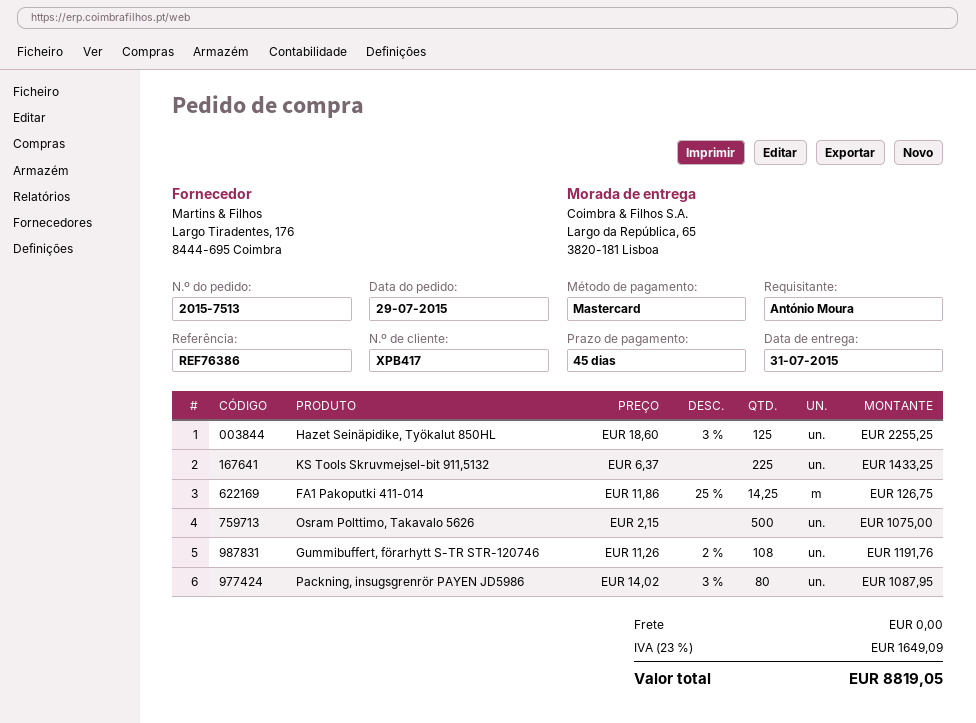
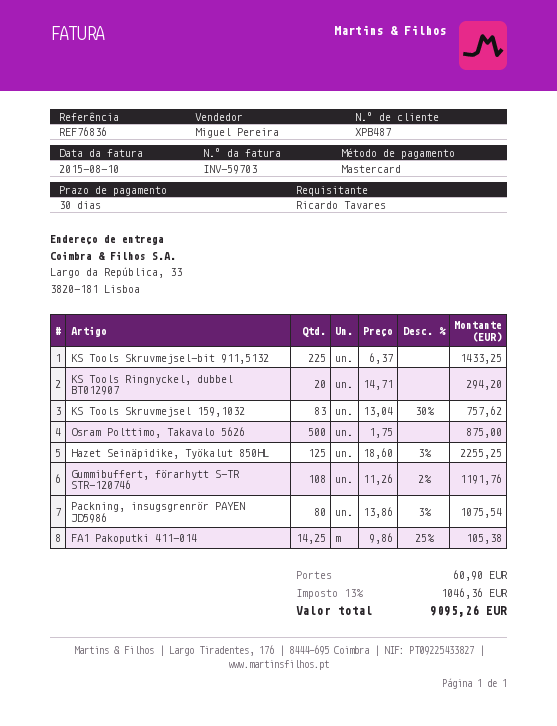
payment terms: 45 days -> 30 days
customer number: XPB417 -> XPB487
reference: REF76386 -> REF76836
ordered by: António Moura -> Ricardo Tavares
ship to: Largo da República, 65, 3820-181 Lisboa -> Largo da República, 33, 3820-181 Lisboa
FA1 Pakoputki 411-014: 14.25 x 11.86 - 25% = 126.75 -> 14.25 x 9.86 - 25% = 105.38
Osram Polttimo, Takavalo 5626: 500 x 2.15 = 1075.00 -> 500 x 1.75 = 875.00
Packning, insugsgrenrör PAYEN JD5986: 80 x 14.02 - 3% = 1087.95 -> 80 x 13.86 - 3% = 1075.54
KS Tools Ringnyckel, dubbel BT012907: none -> 20 x 14.71 = 294.20
KS Tools Skruvmejsel 159,1032: none -> 83 x 13.04 - 30% = 757.62
shipping: 0.00 -> 60.90
tax: 23% = 1649.09 -> 13% = 1046.36
total: 8819.05 -> 9095.26

